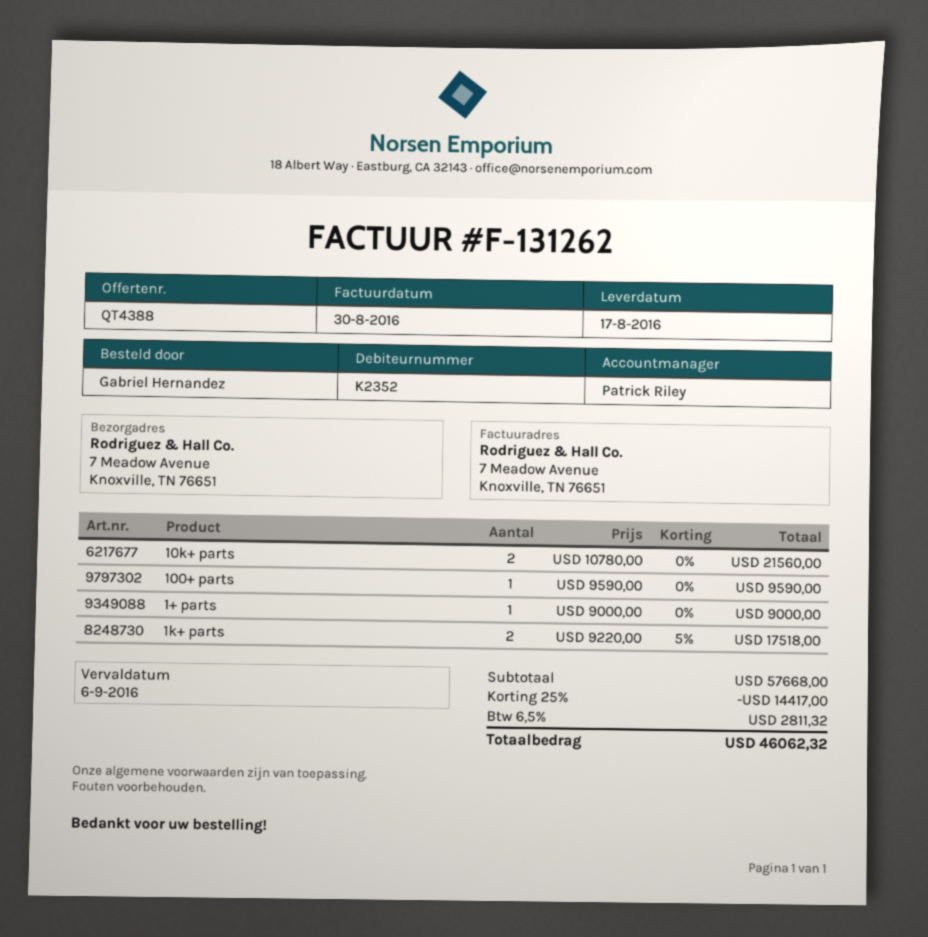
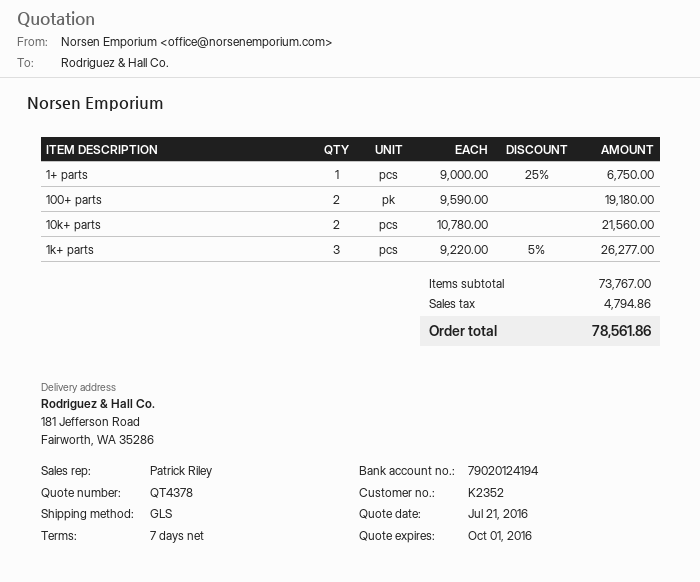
quote number: QT4388 -> QT4378
ship to: 7 Meadow Avenue, Knoxville, TN 76651 -> 181 Jefferson Road, Fairworth, WA 35286
100+ parts: 1 x 9590.00 = 9590.00 -> 2 x 9590.00 = 19180.00
1+ parts: 1 x 9000.00 = 9000.00 -> 1 x 9000.00 - 25% = 6750.00
1k+ parts: 2 x 9220.00 - 5% = 17518.00 -> 3 x 9220.00 - 5% = 26277.00
subtotal: 57668.00 -> 73767.00
discount: 25% = 14417.00 -> none
tax: 2811.32 -> 4794.86
total: 46062.32 -> 78561.86

